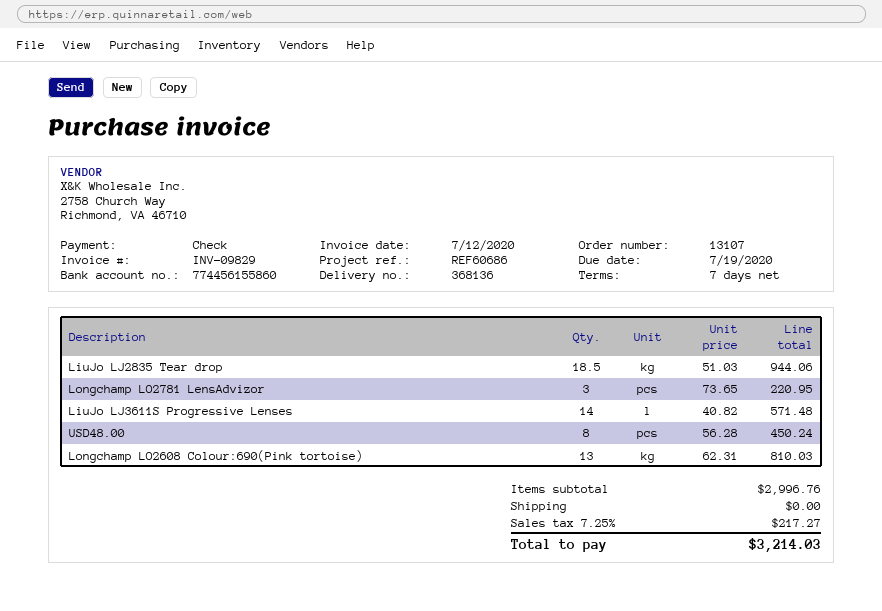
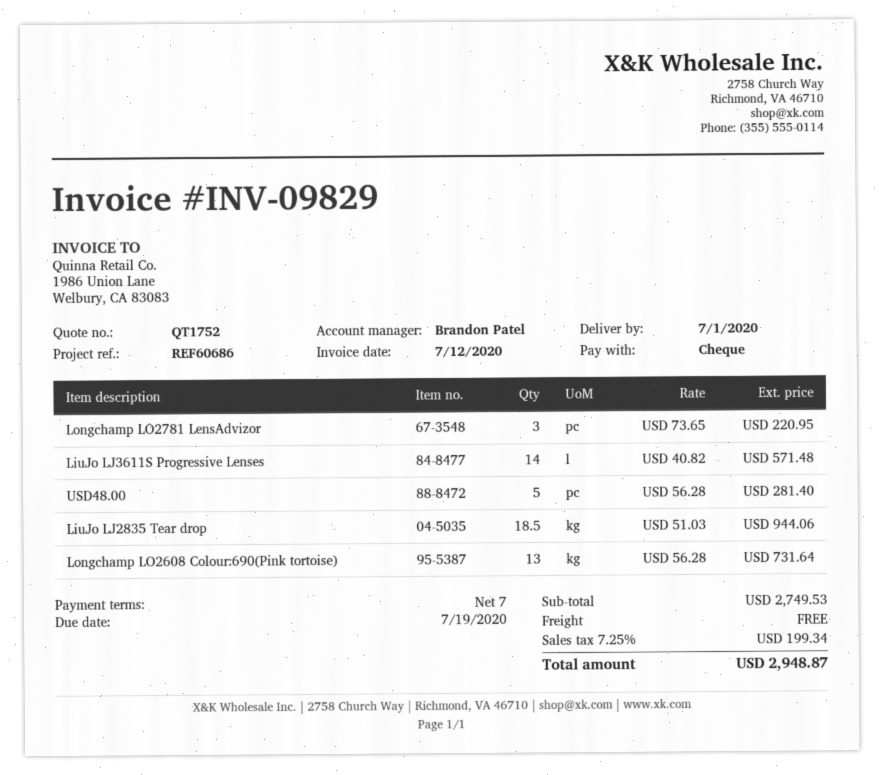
USD48.00: 8 x 56.28 = 450.24 -> 5 x 56.28 = 281.40
Longchamp LO2608 Colour:690(Pink tortoise): 13 x 62.31 = 810.03 -> 13 x 56.28 = 731.64
subtotal: 2996.76 -> 2749.53
tax: 7.25% = 217.27 -> 7.25% = 199.34
total: 3214.03 -> 2948.87

